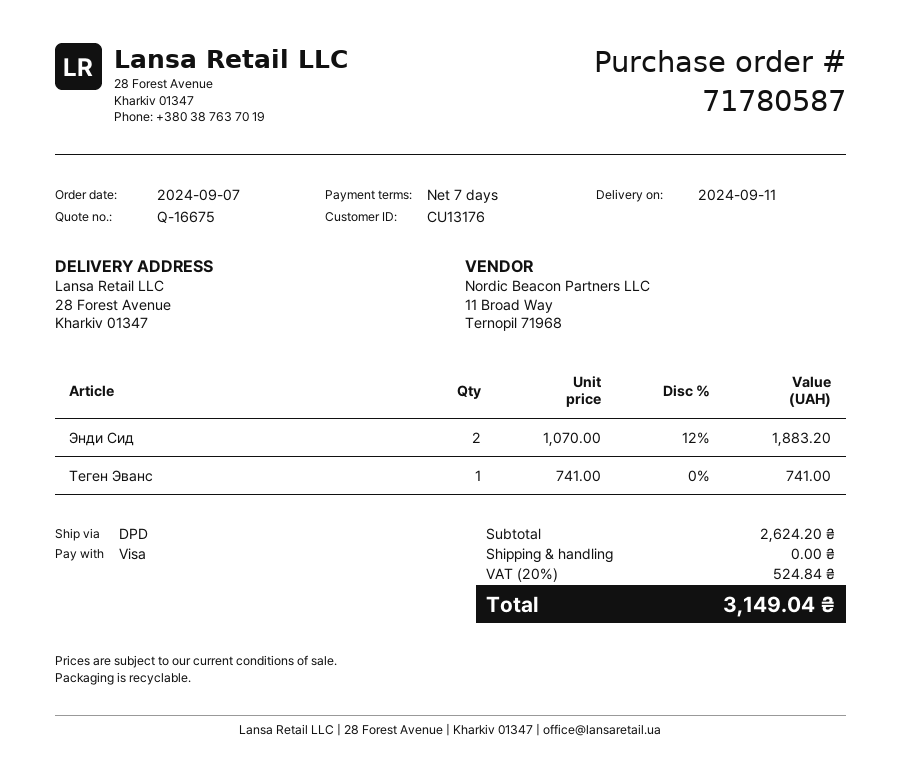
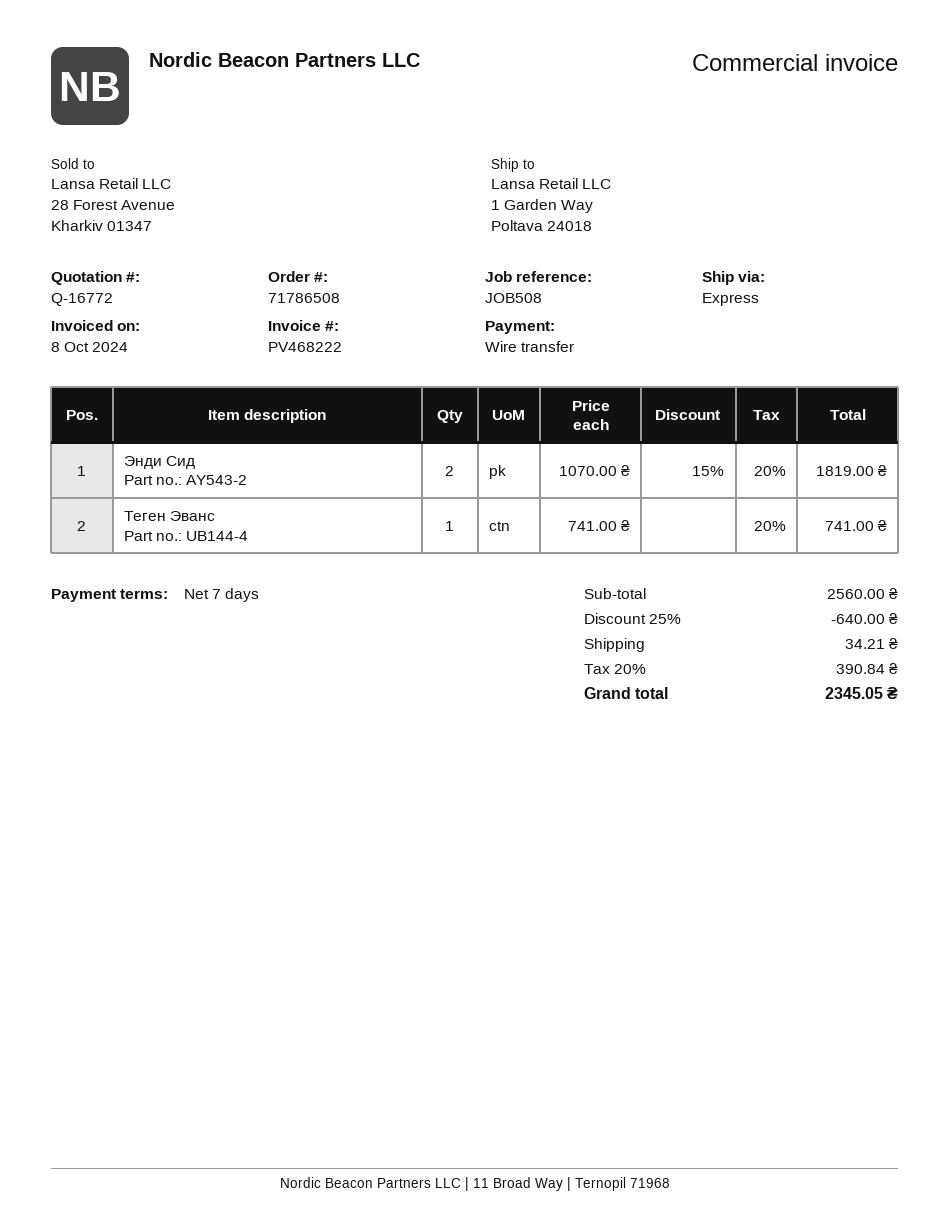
quote number: Q-16675 -> Q-16772
order number: 71780587 -> 71786508
payment method: Visa -> bank transfer
shipping method: DPD -> express
ship to: 28 Forest Avenue, Kharkiv 01347 -> 1 Garden Way, Poltava 24018
Энди Сид: 2 x 1070.00 - 12% = 1883.20 -> 2 x 1070.00 - 15% = 1819.00
subtotal: 2624.20 -> 2560.00
discount: none -> 25% = 640.00
shipping: 0.00 -> 34.21
tax: 20% = 524.84 -> 20% = 390.84
total: 3149.04 -> 2345.05

